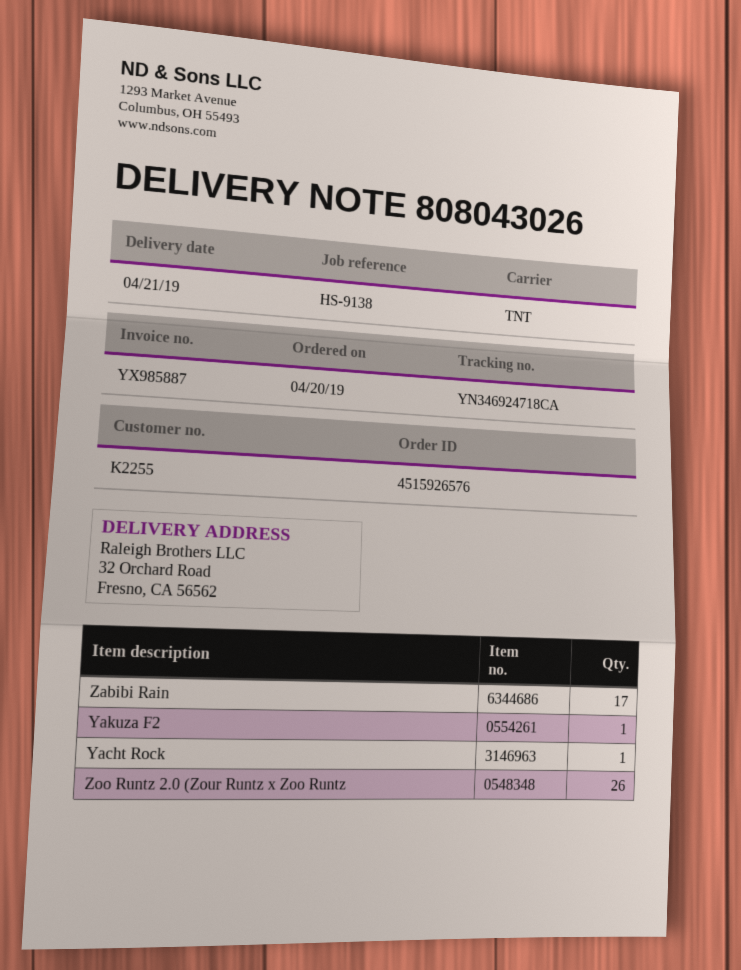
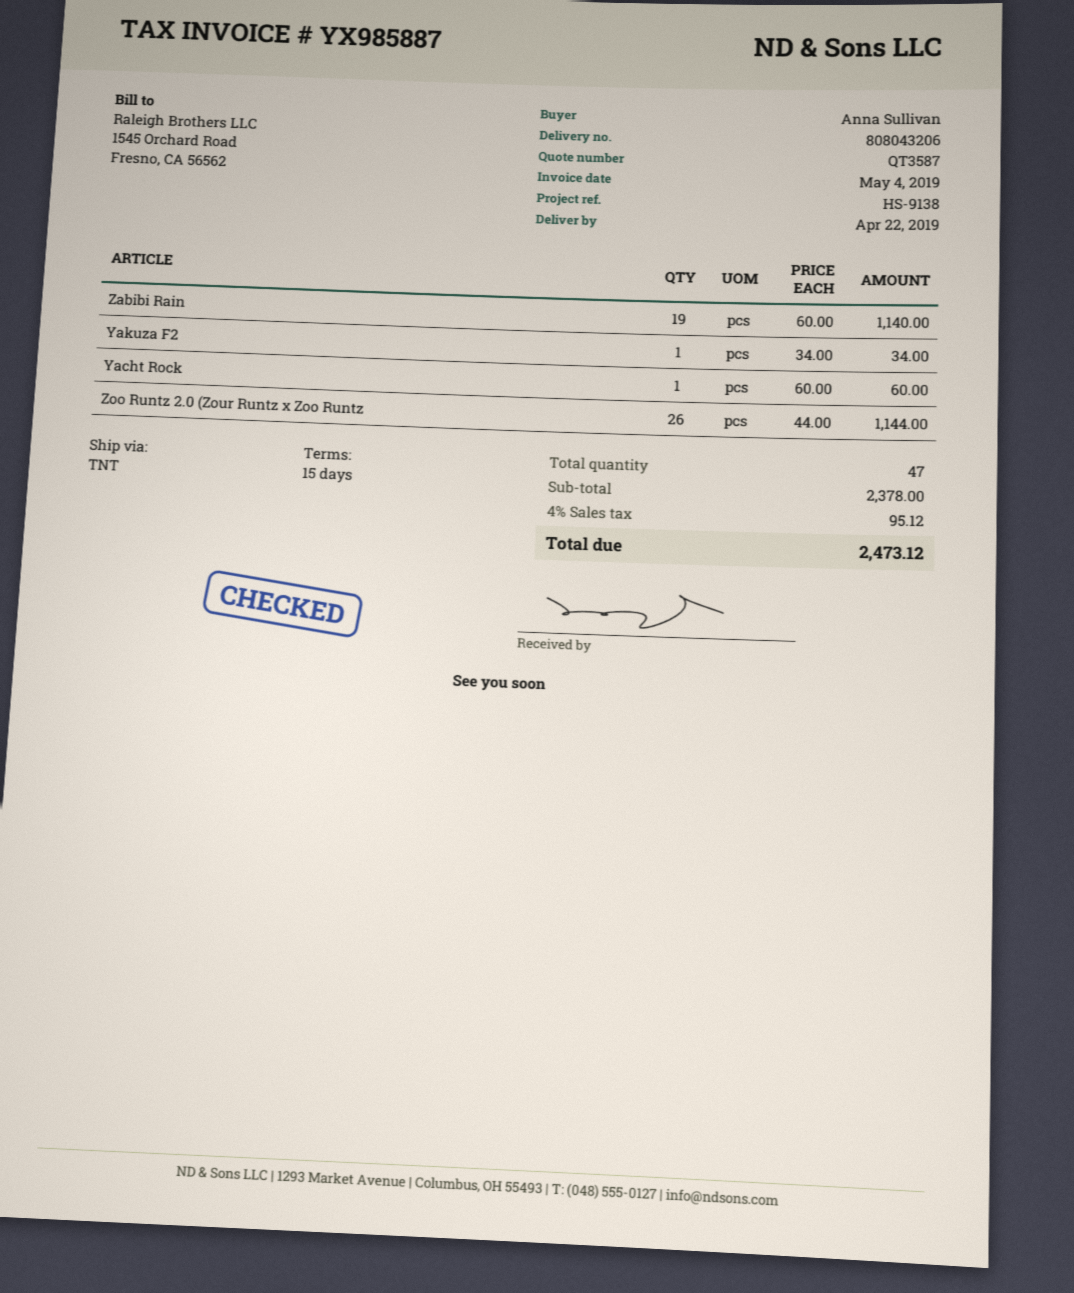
delivery note number: 808043026 -> 808043206
delivery date: 2019-04-21 -> 2019-04-22
Zabibi Rain: 17 -> 19

